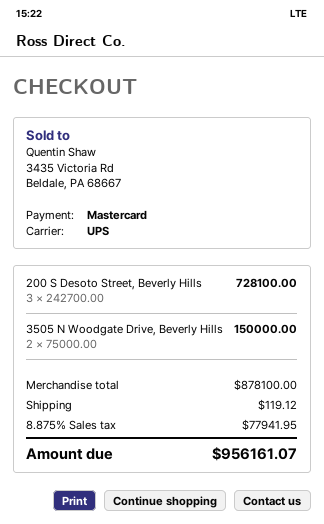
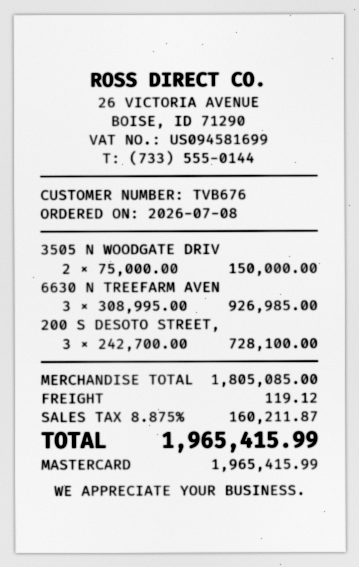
6630 N TREEFARM AVEN: none -> 3 x 308995.00 = 926985.00
subtotal: 878100.00 -> 1805085.00
tax: 8.875% = 77941.95 -> 8.875% = 160211.87
total: 956161.07 -> 1965415.99

